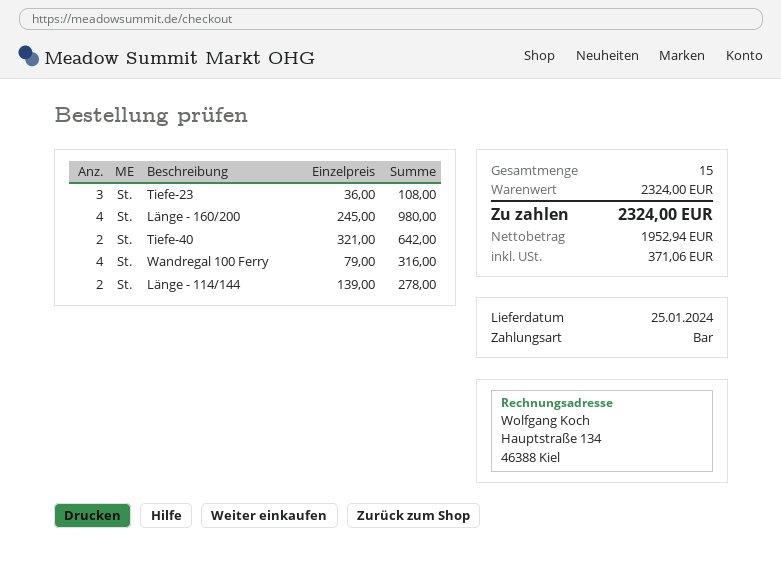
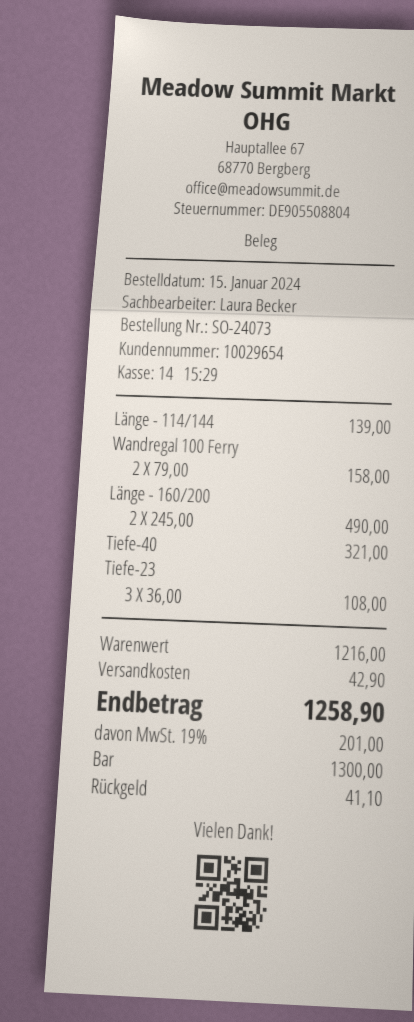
Länge - 160/200: 4 x 245.00 = 980.00 -> 2 x 245.00 = 490.00
Tiefe-40: 2 x 321.00 = 642.00 -> 1 x 321.00 = 321.00
Wandregal 100 Ferry: 4 x 79.00 = 316.00 -> 2 x 79.00 = 158.00
Länge - 114/144: 2 x 139.00 = 278.00 -> 1 x 139.00 = 139.00
subtotal: 2324.00 -> 1216.00
shipping: none -> 42.90
tax: 371.06 -> 201.00
total: 2324.00 -> 1258.90

